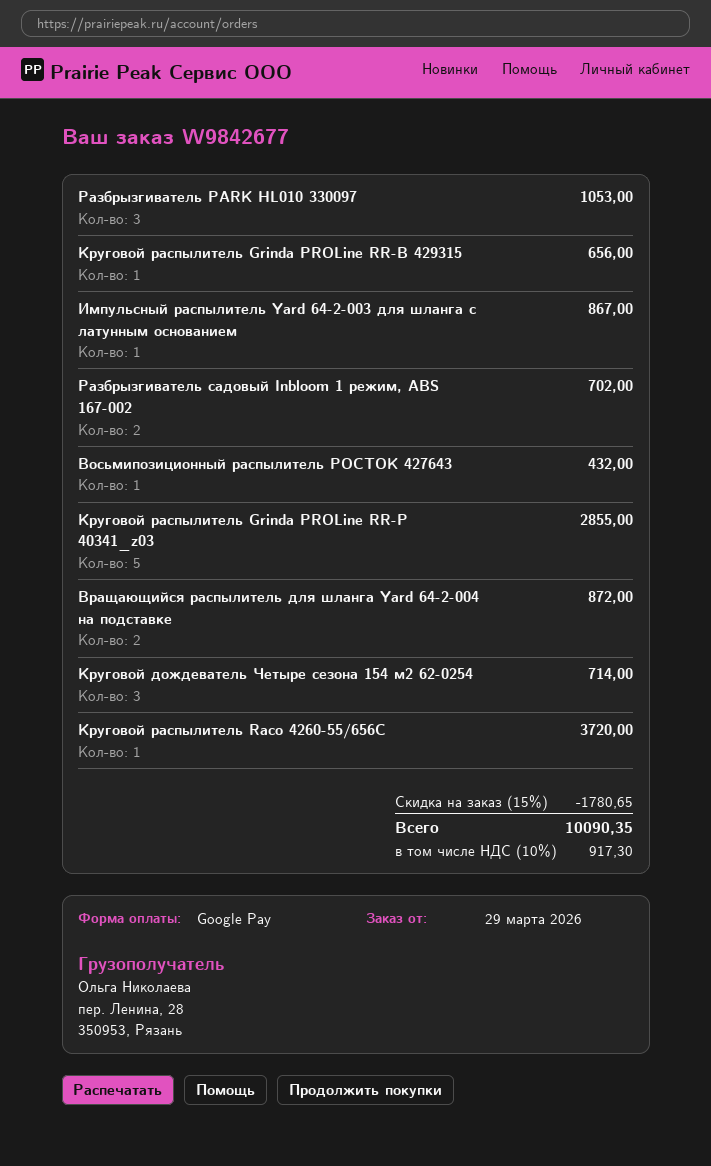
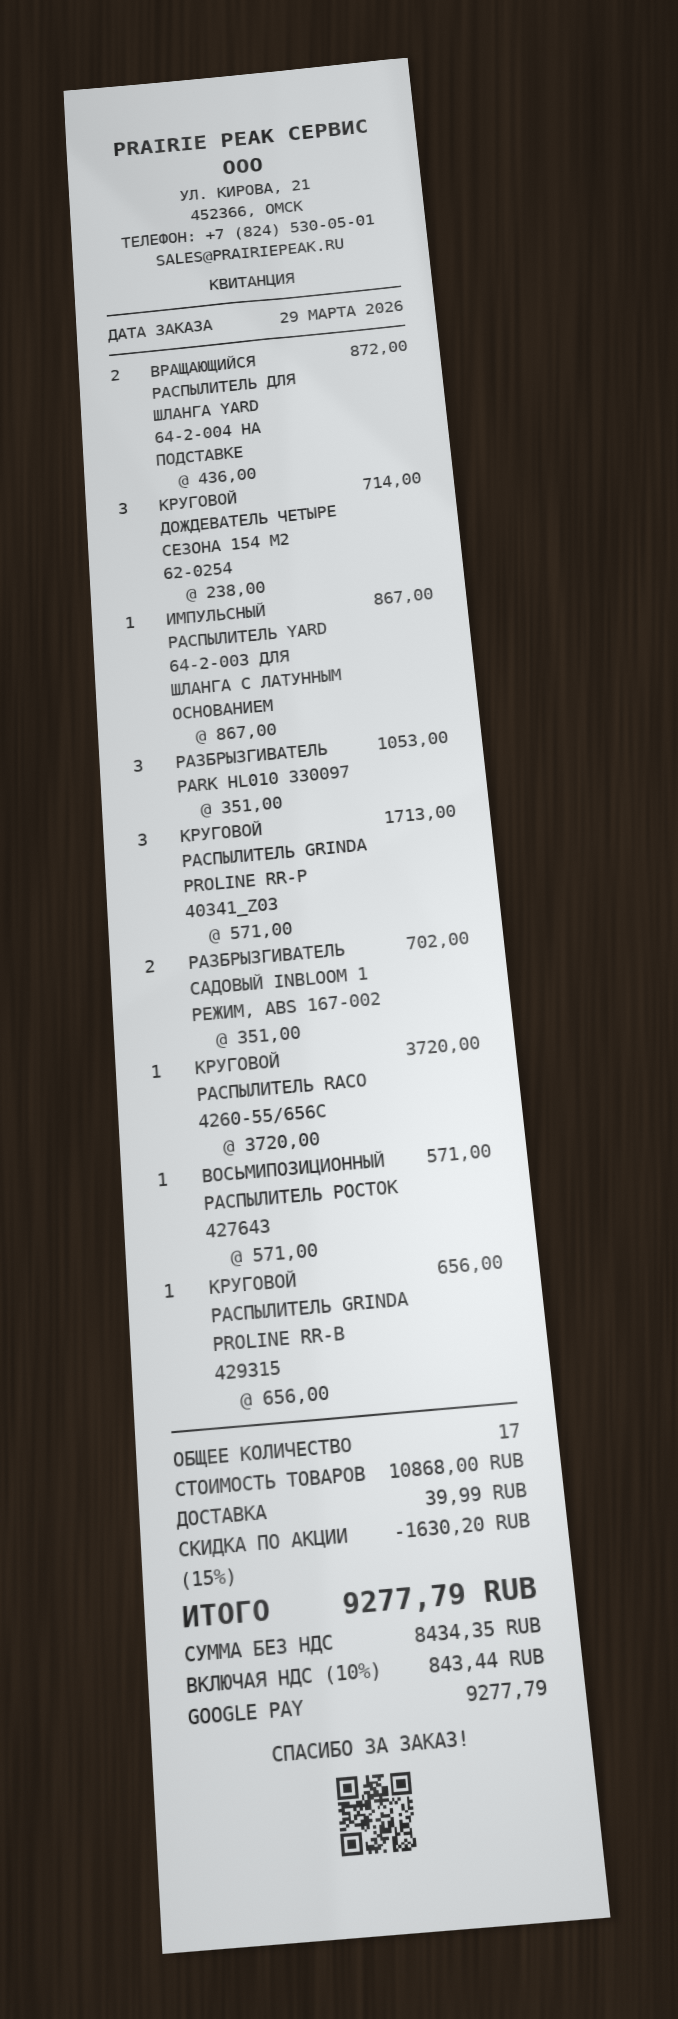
Восьмипозиционный распылитель РОСТОК 427643: 1 for 432.00 -> 1 for 571.00
Круговой распылитель Grinda PROLine RR-P 40341_z03: 5 for 2855.00 -> 3 for 1713.00
discount: 15% = 1780.65 -> 15% = 1630.20
shipping: none -> 39.99
tax: 10% = 917.30 -> 10% = 843.44
total: 10090.35 -> 9277.79

